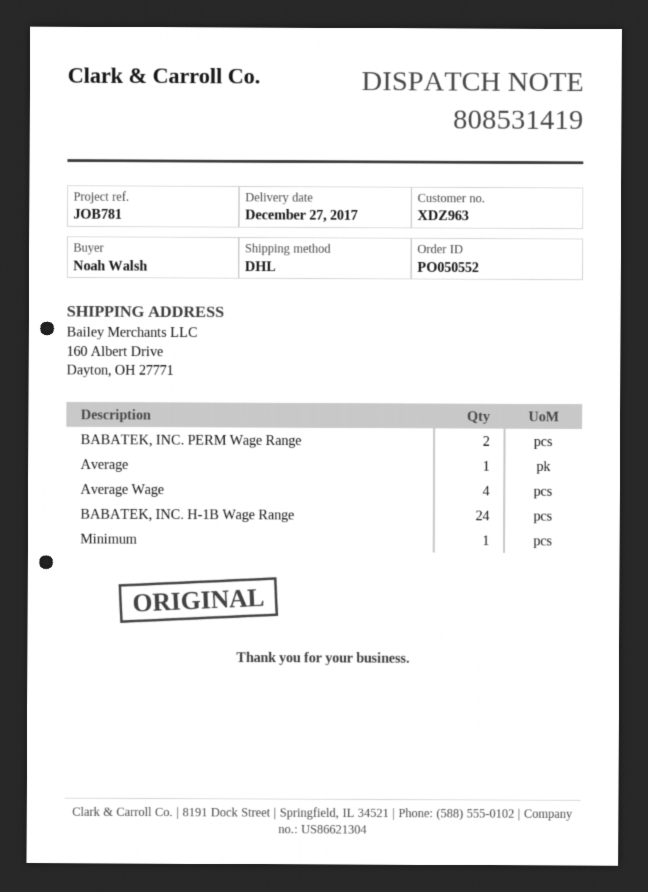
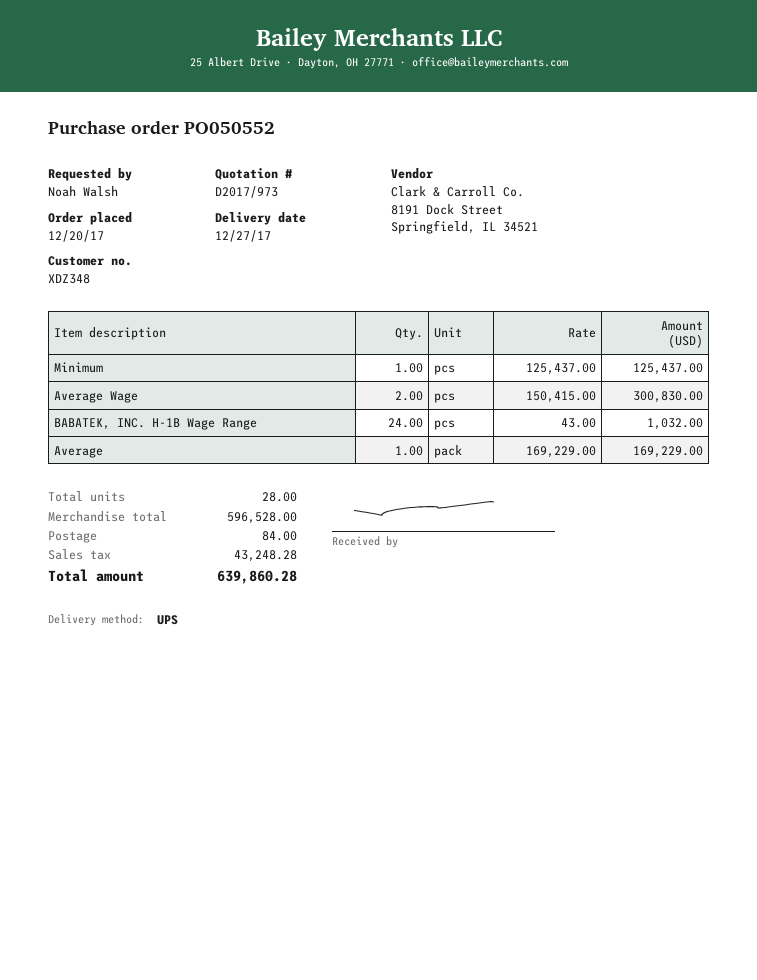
customer number: XDZ963 -> XDZ348
shipping method: DHL -> UPS
BABATEK, INC. PERM Wage Range: 2 -> none
Average Wage: 4 -> 2

